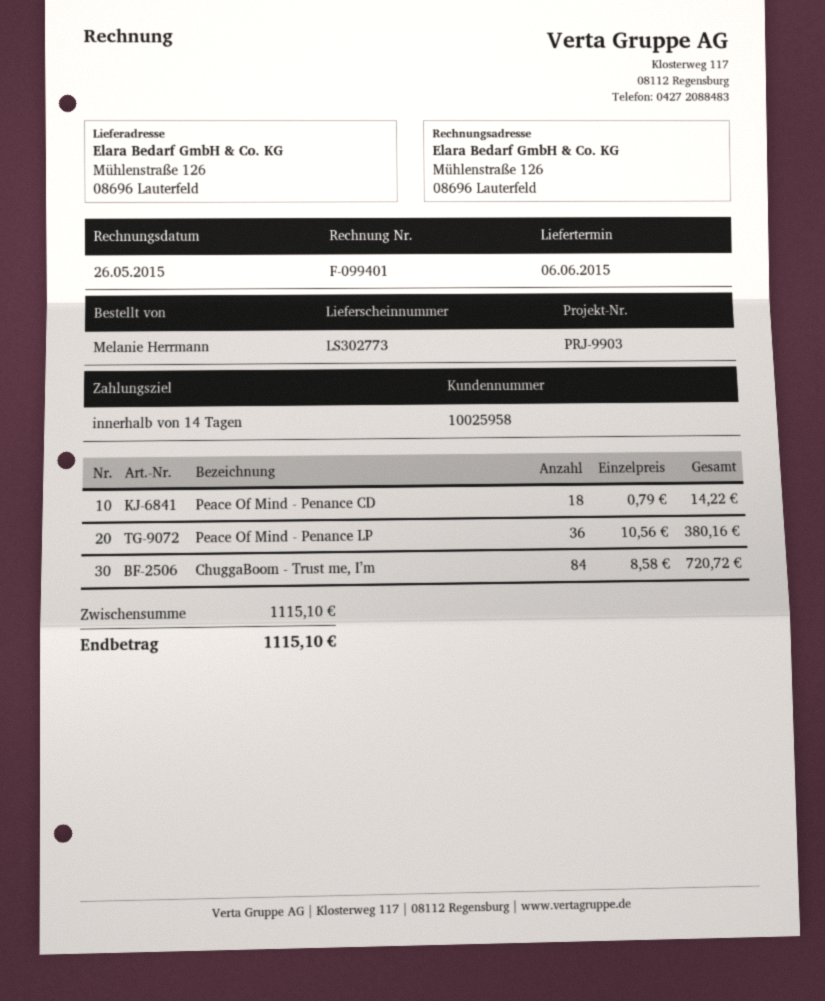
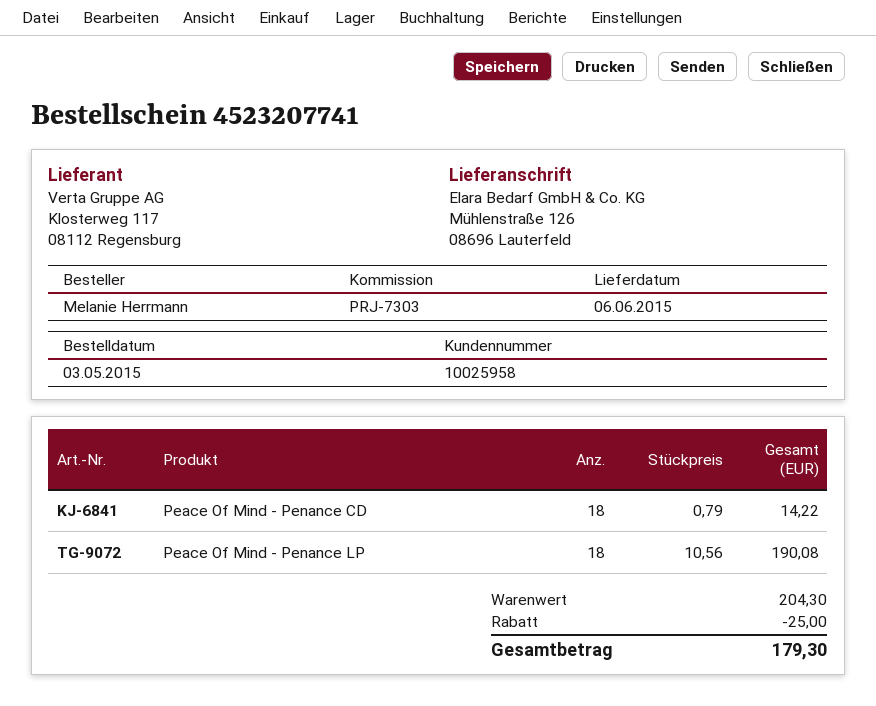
reference: PRJ-9903 -> PRJ-7303
Peace Of Mind - Penance LP: 36 x 10.56 = 380.16 -> 18 x 10.56 = 190.08
ChuggaBoom - Trust me, I’m: 84 x 8.58 = 720.72 -> none
subtotal: 1115.10 -> 204.30
discount: none -> 25.00
total: 1115.10 -> 179.30

